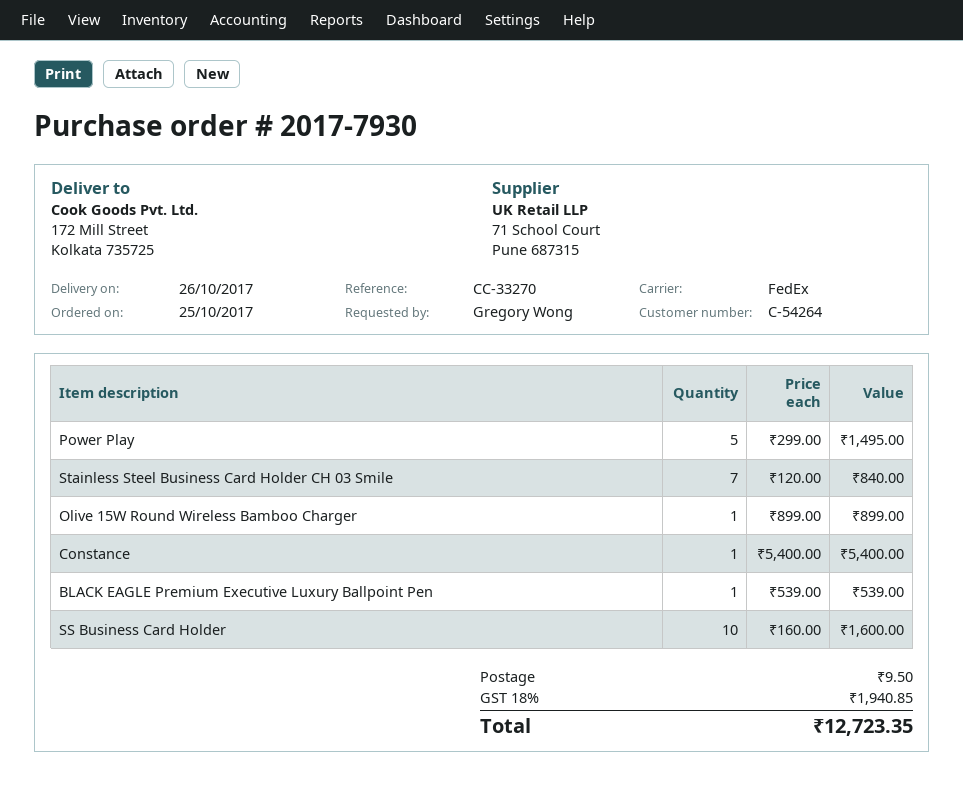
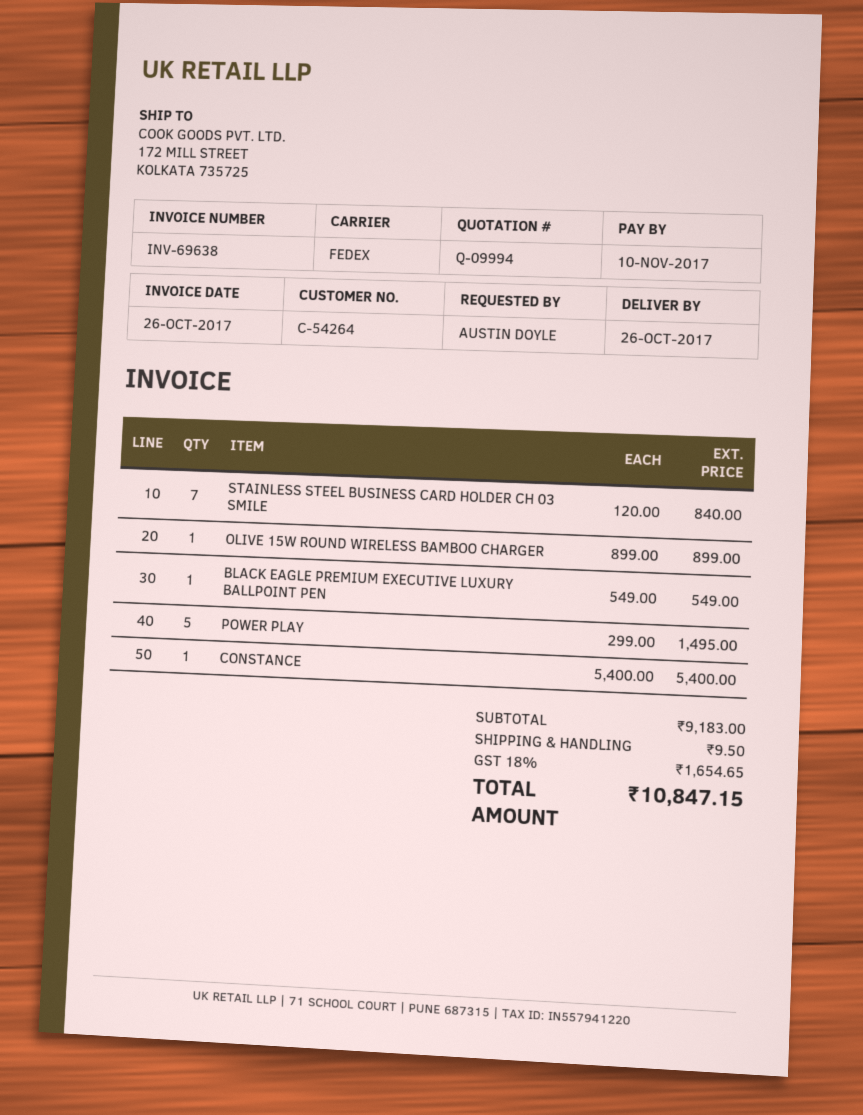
ordered by: Gregory Wong -> AUSTIN DOYLE
BLACK EAGLE Premium Executive Luxury Ballpoint Pen: 1 x 539.00 = 539.00 -> 1 x 549.00 = 549.00
SS Business Card Holder: 10 x 160.00 = 1600.00 -> none
tax: 18% = 1940.85 -> 18% = 1654.65
total: 12723.35 -> 10847.15

